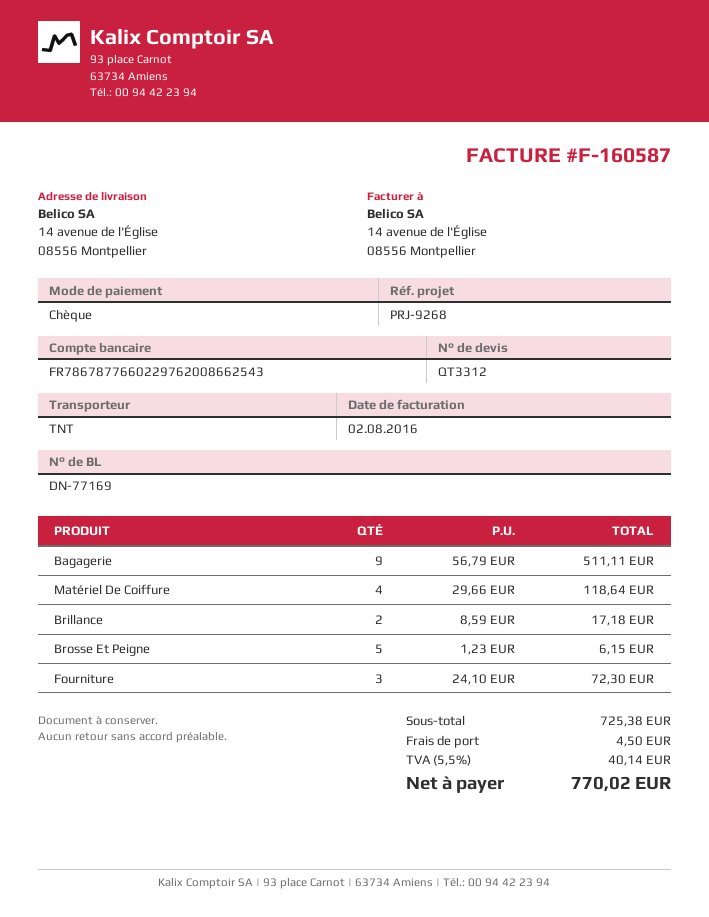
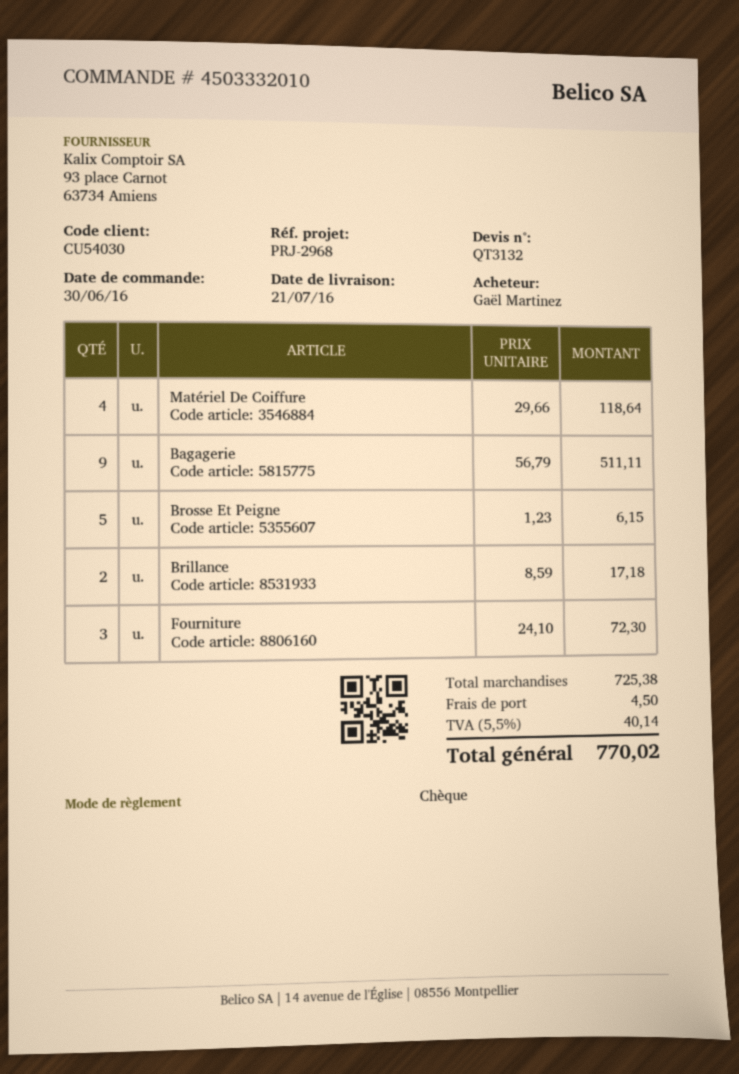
quote number: QT3312 -> QT3132
reference: PRJ-9268 -> PRJ-2968

